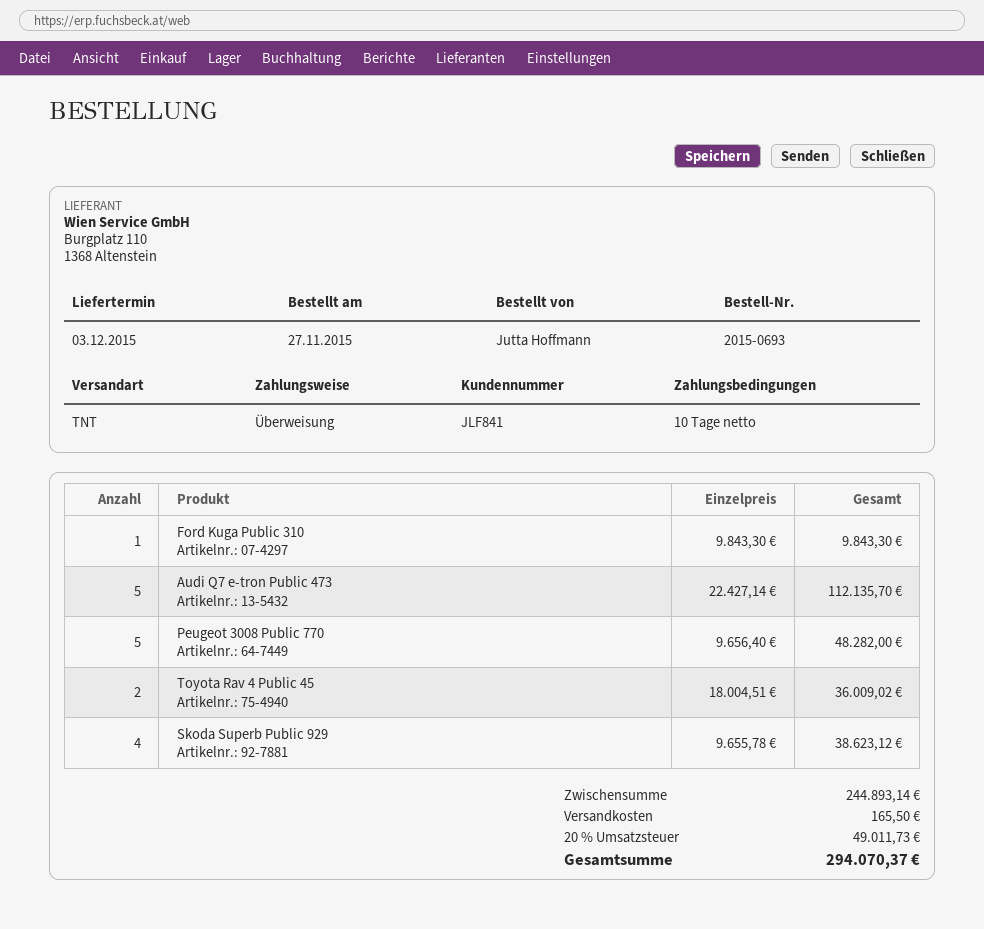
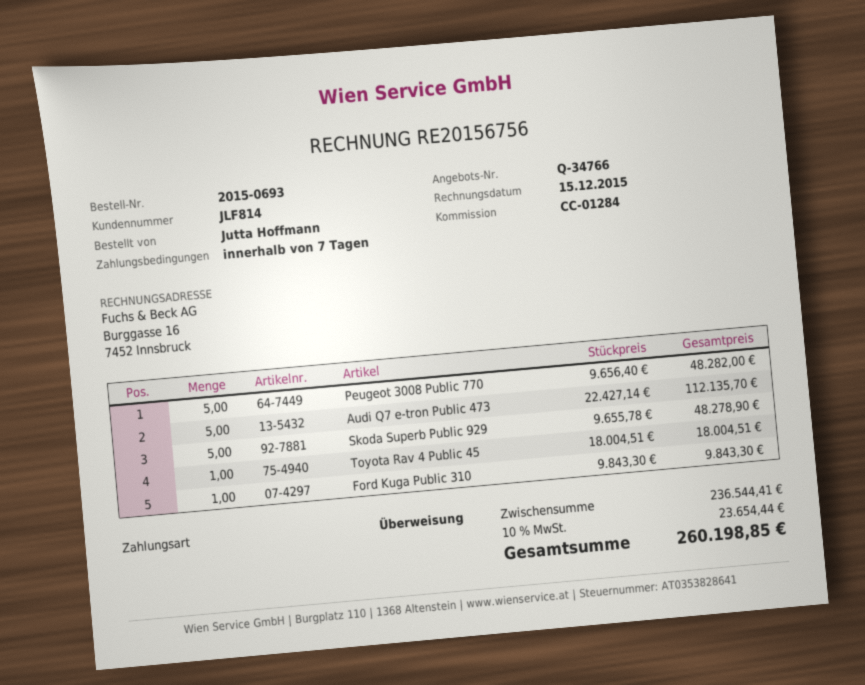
payment terms: 10 days -> 7 days
customer number: JLF841 -> JLF814
Toyota Rav 4 Public 45: 2 x 18004.51 = 36009.02 -> 1 x 18004.51 = 18004.51
Skoda Superb Public 929: 4 x 9655.78 = 38623.12 -> 5 x 9655.78 = 48278.90
subtotal: 244893.14 -> 236544.41
shipping: 165.50 -> none
tax: 20% = 49011.73 -> 10% = 23654.44
total: 294070.37 -> 260198.85

